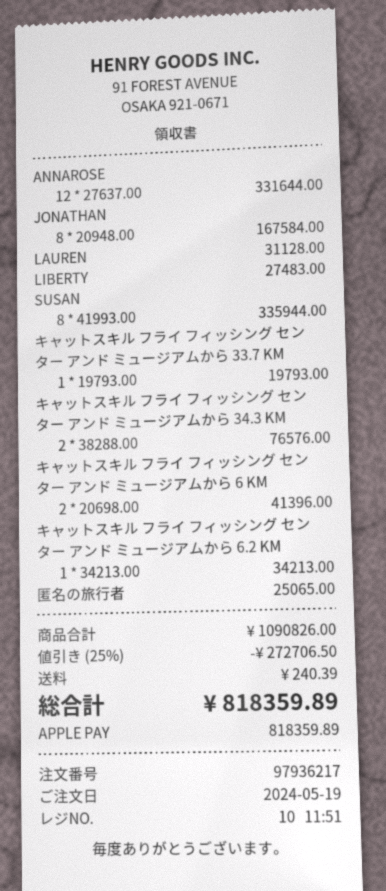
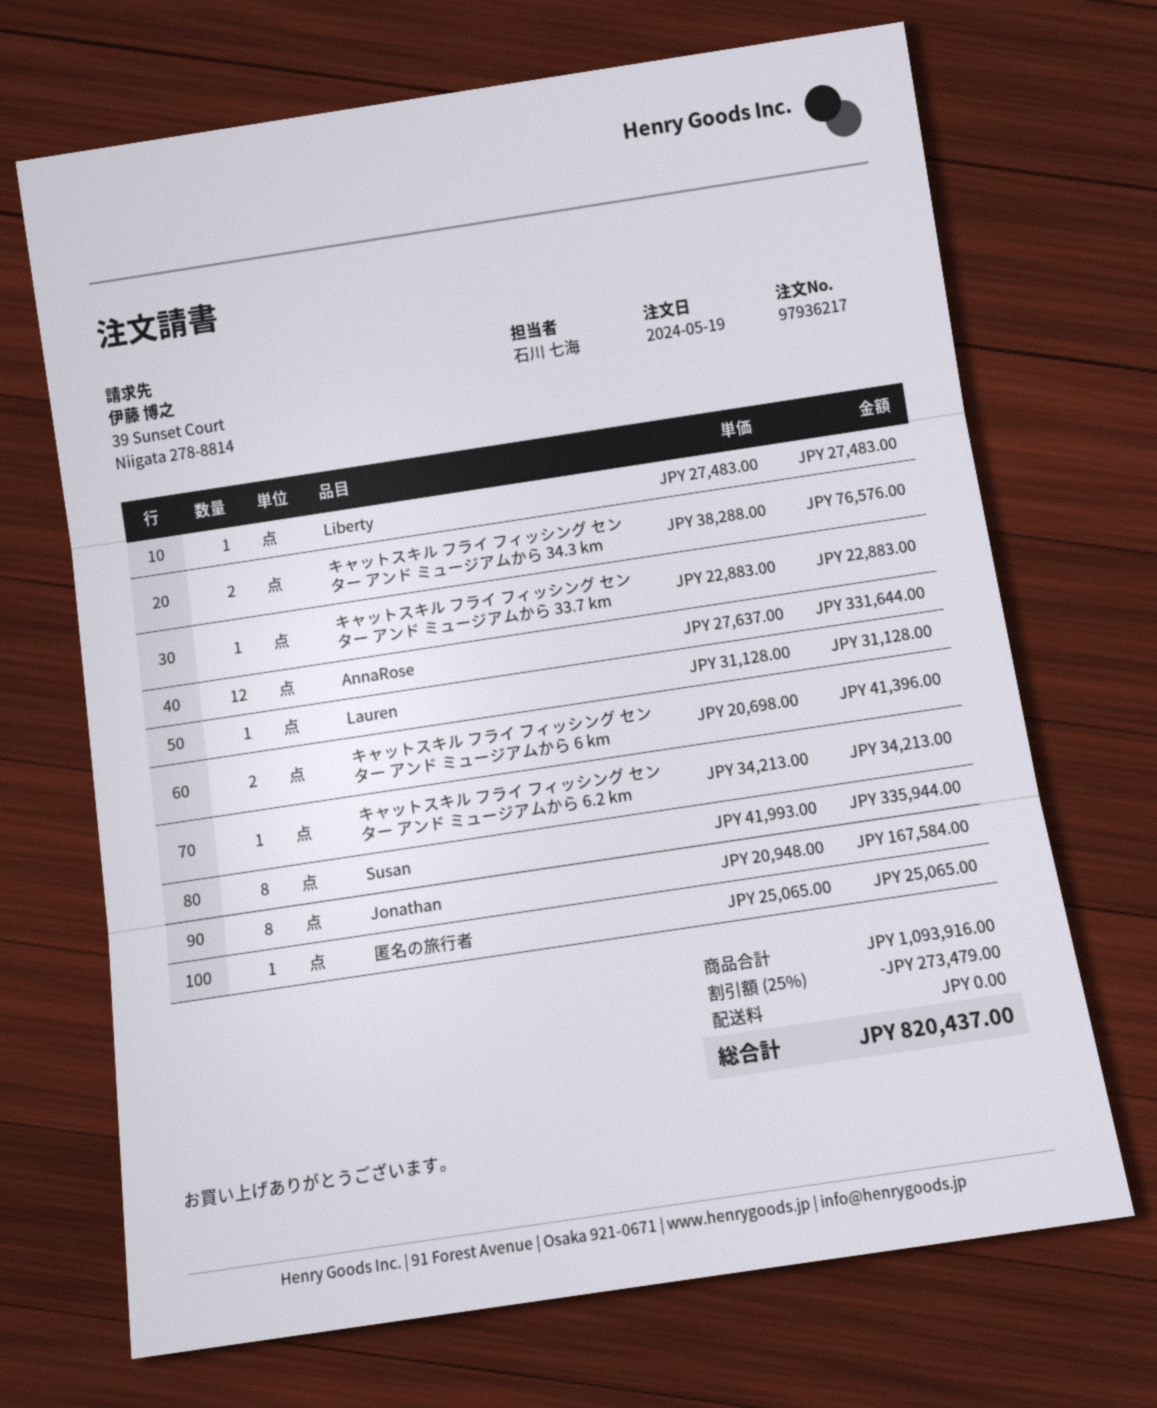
キャットスキル フライ フィッシング センター アンド ミュージアムから 33.7 KM: 1 x 19793.00 = 19793.00 -> 1 x 22883.00 = 22883.00
subtotal: 1090826.00 -> 1093916.00
discount: 25% = 272706.50 -> 25% = 273479.00
shipping: 240.39 -> 0.00
total: 818359.89 -> 820437.00

